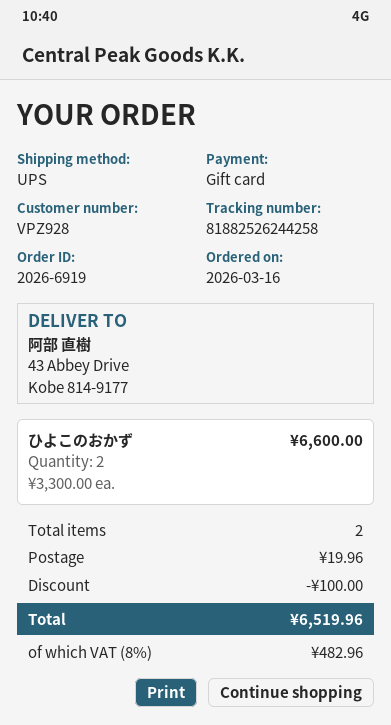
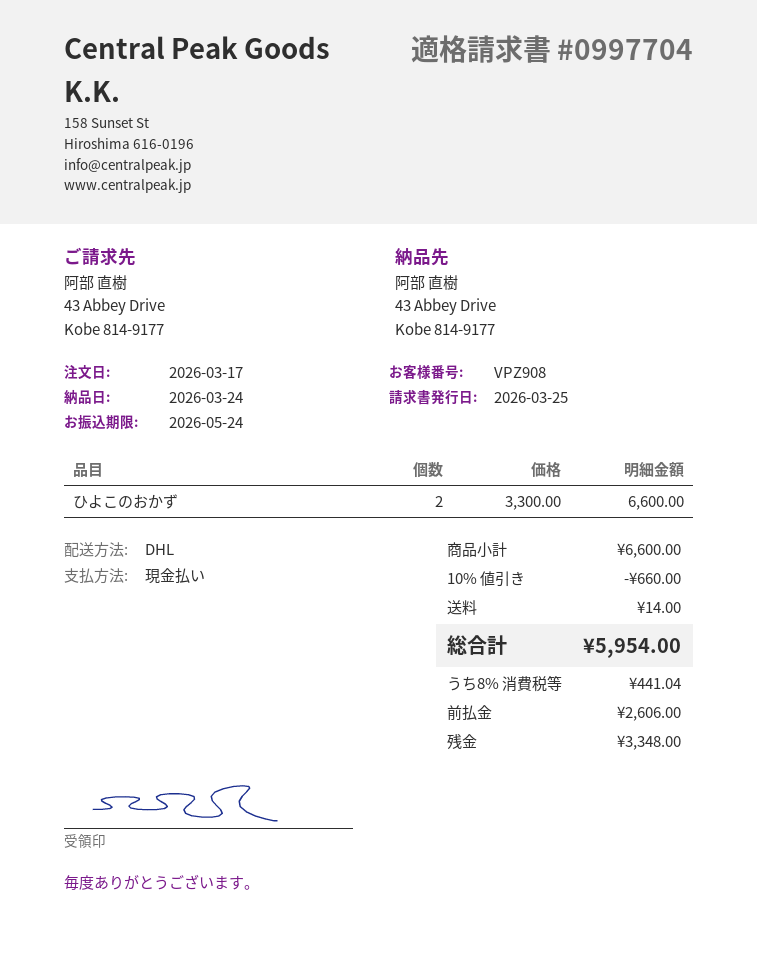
order date: 2026-03-16 -> 2026-03-17
customer number: VPZ928 -> VPZ908
payment method: gift card -> cash
shipping method: UPS -> DHL
discount: 100.00 -> 660.00
shipping: 19.96 -> 14.00
tax: 8% = 482.96 -> 8% = 441.04
total: 6519.96 -> 5954.00

